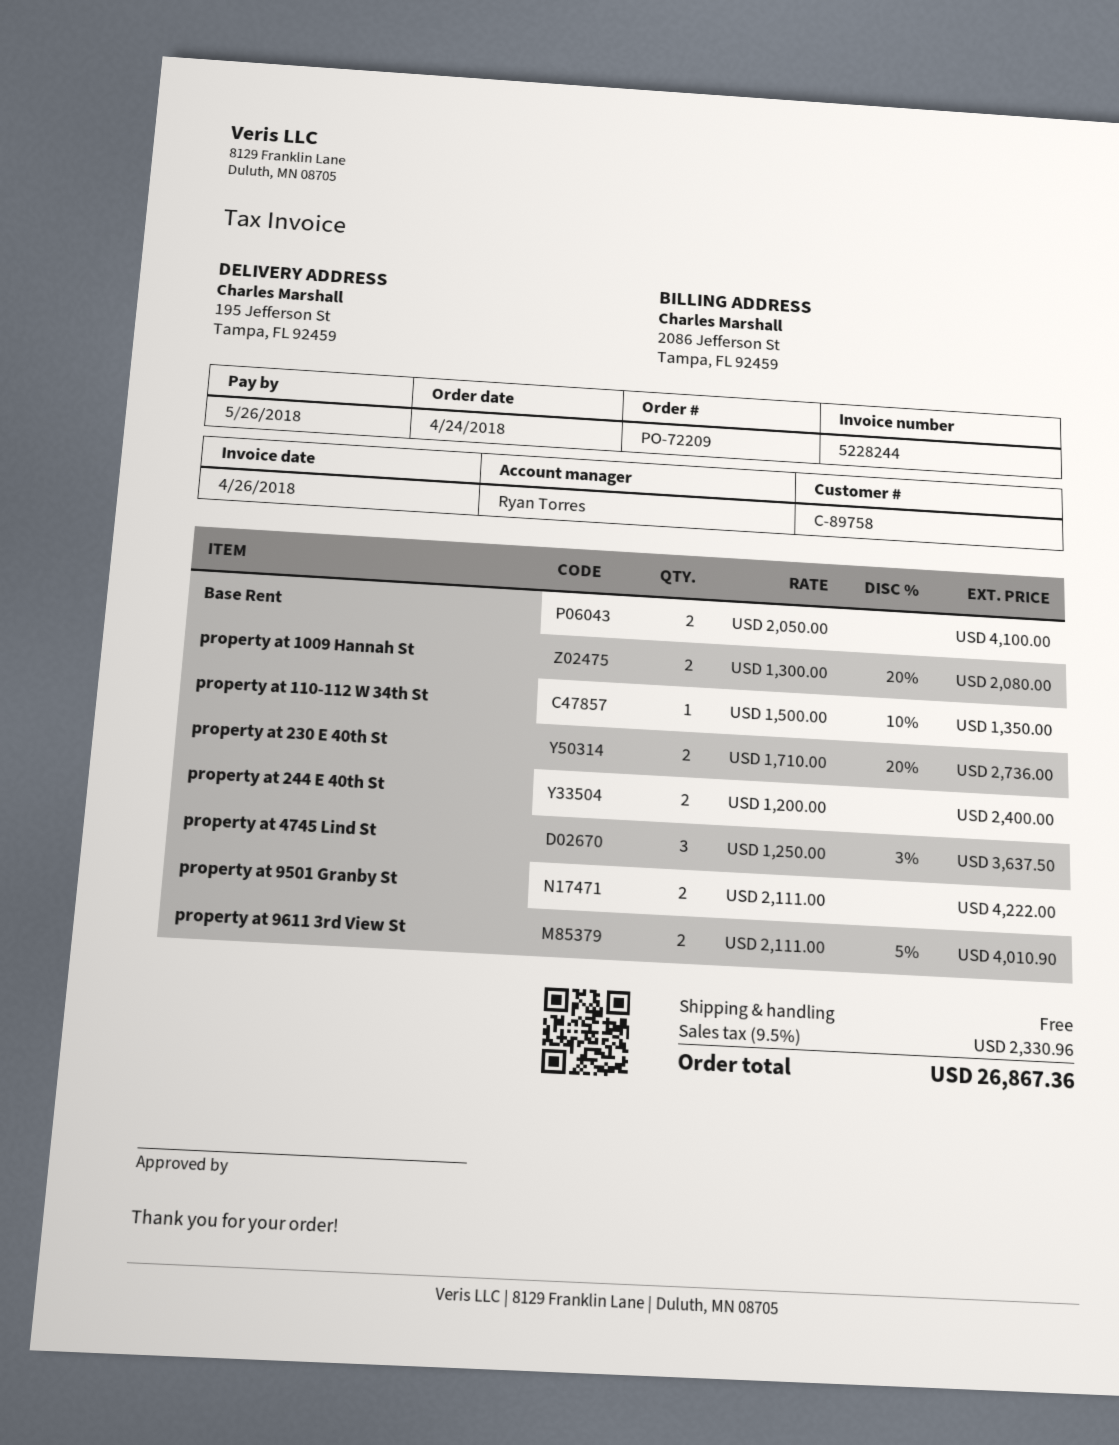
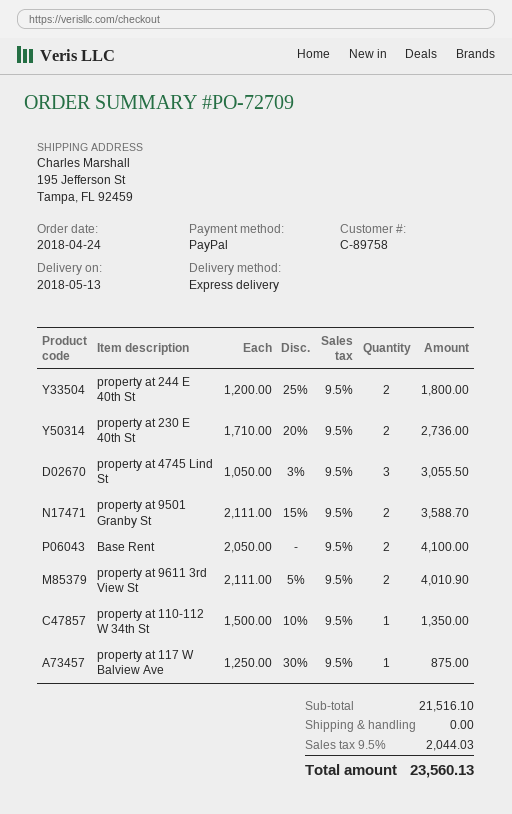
order number: PO-72209 -> PO-72709
property at 1009 Hannah St: 2 x 1300.00 - 20% = 2080.00 -> none
property at 244 E 40th St: 2 x 1200.00 = 2400.00 -> 2 x 1200.00 - 25% = 1800.00
property at 4745 Lind St: 3 x 1250.00 - 3% = 3637.50 -> 3 x 1050.00 - 3% = 3055.50
property at 9501 Granby St: 2 x 2111.00 = 4222.00 -> 2 x 2111.00 - 15% = 3588.70
property at 117 W Balview Ave: none -> 1 x 1250.00 - 30% = 875.00
tax: 9.5% = 2330.96 -> 9.5% = 2044.03
total: 26867.36 -> 23560.13

